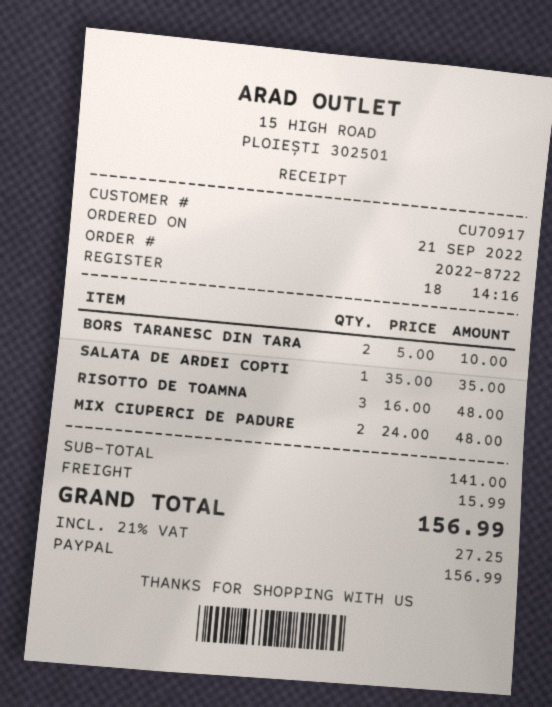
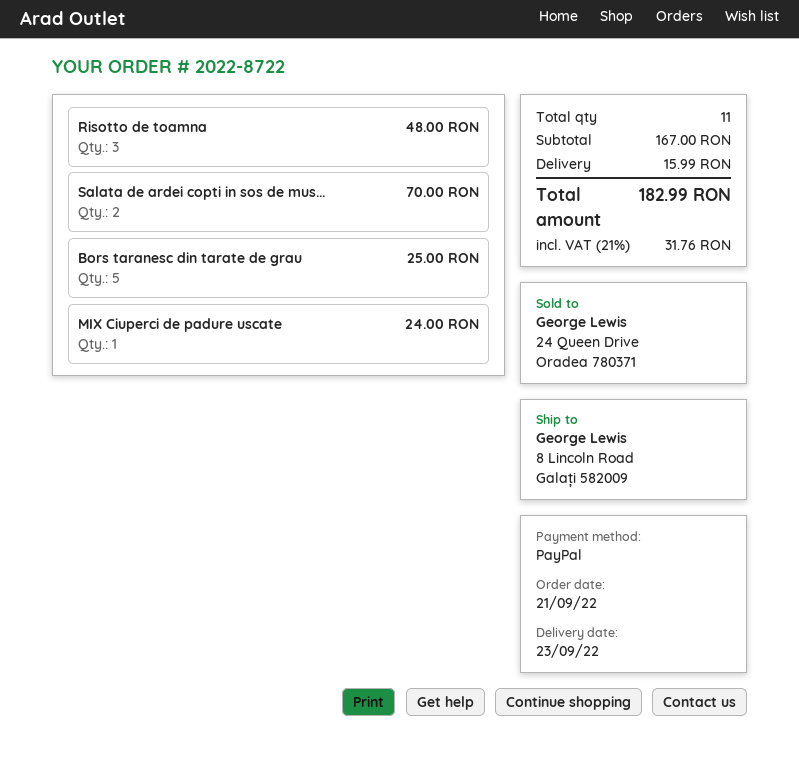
BORS TARANESC DIN TARA: 2 for 10.00 -> 5 for 25.00
SALATA DE ARDEI COPTI: 1 for 35.00 -> 2 for 70.00
MIX CIUPERCI DE PADURE: 2 for 48.00 -> 1 for 24.00
subtotal: 141.00 -> 167.00
tax: 21% = 27.25 -> 21% = 31.76
total: 156.99 -> 182.99

